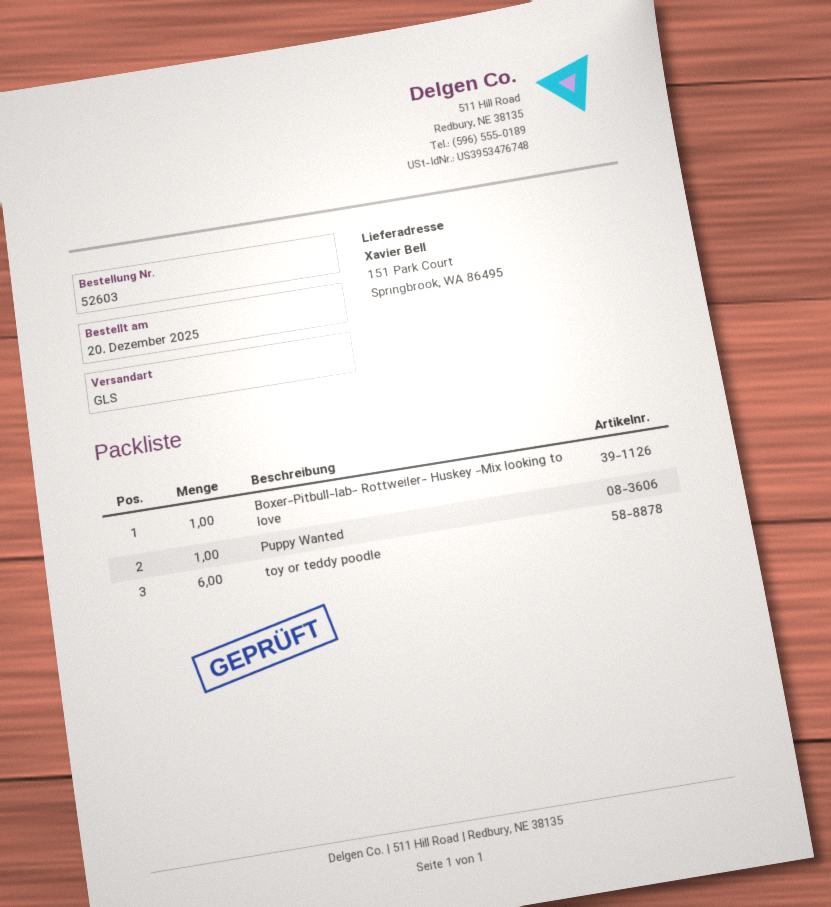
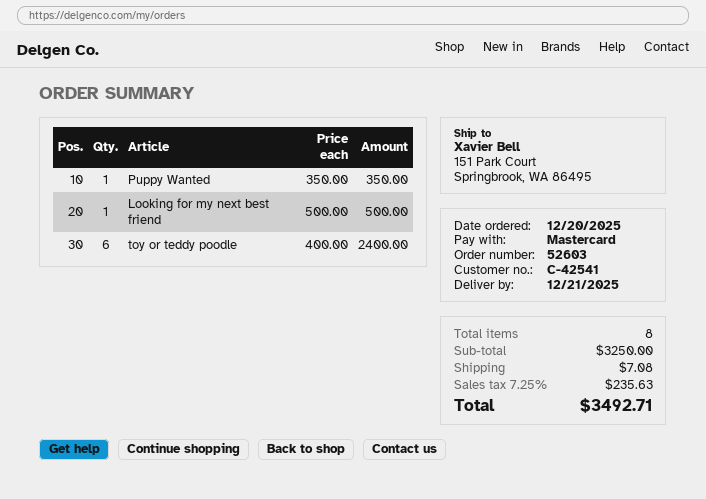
Boxer-Pitbull-lab- Rottweiler- Huskey -Mix looking to love: 1 -> none
Looking for my next best friend: none -> 1

